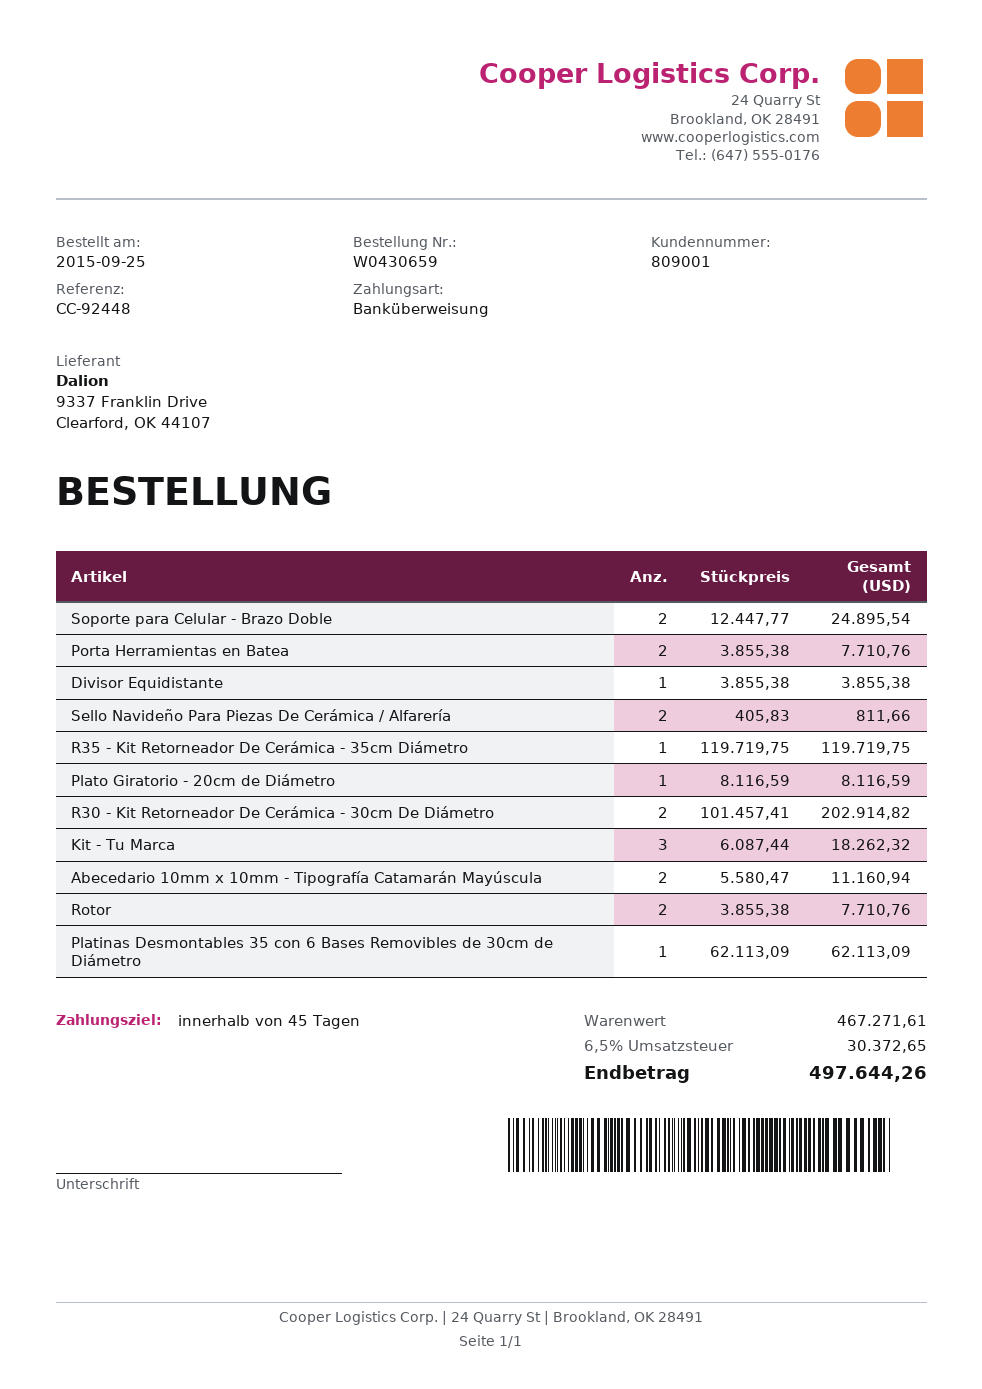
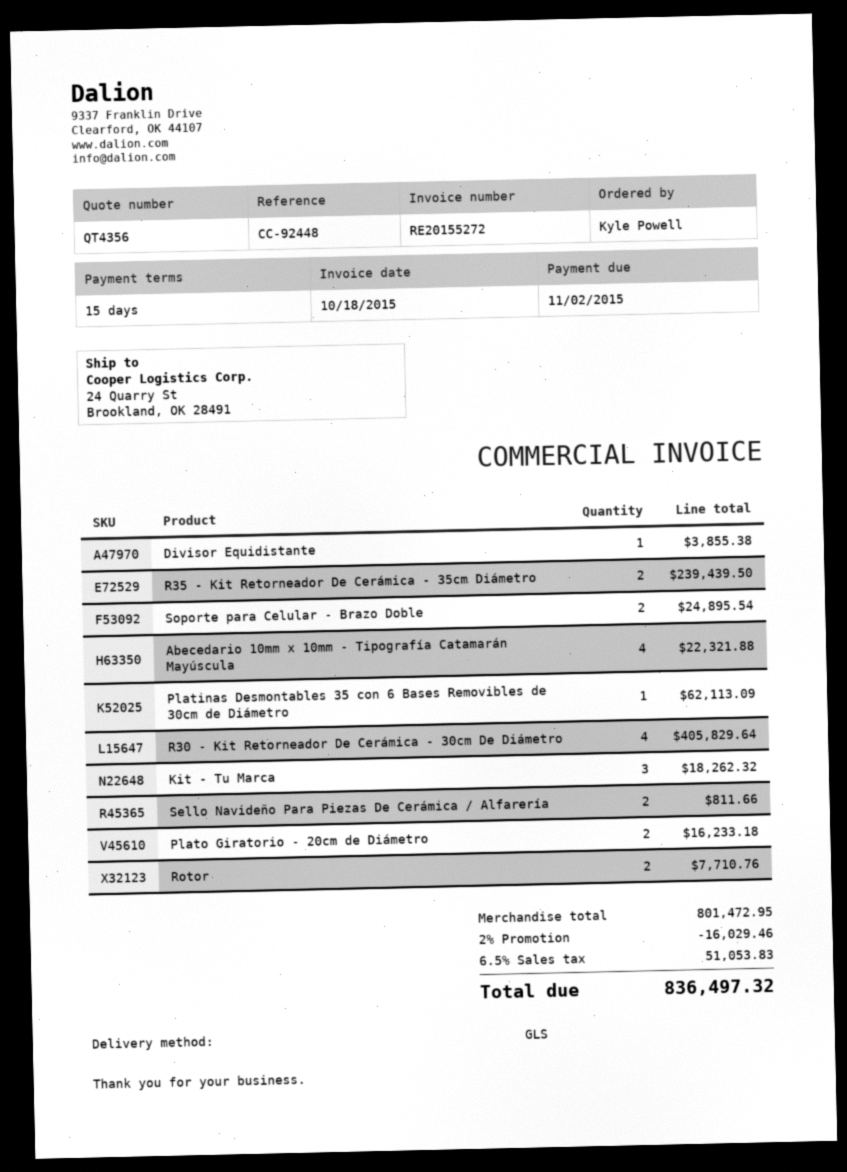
payment terms: 45 days -> 15 days
Porta Herramientas en Batea: 2 for 7710.76 -> none
R35 - Kit Retorneador De Cerámica - 35cm Diámetro: 1 for 119719.75 -> 2 for 239439.50
Plato Giratorio - 20cm de Diámetro: 1 for 8116.59 -> 2 for 16233.18
R30 - Kit Retorneador De Cerámica - 30cm De Diámetro: 2 for 202914.82 -> 4 for 405829.64
Abecedario 10mm x 10mm - Tipografía Catamarán Mayúscula: 2 for 11160.94 -> 4 for 22321.88
subtotal: 467271.61 -> 801472.95
discount: none -> 2% = 16029.46
tax: 6.5% = 30372.65 -> 6.5% = 51053.83
total: 497644.26 -> 836497.32

